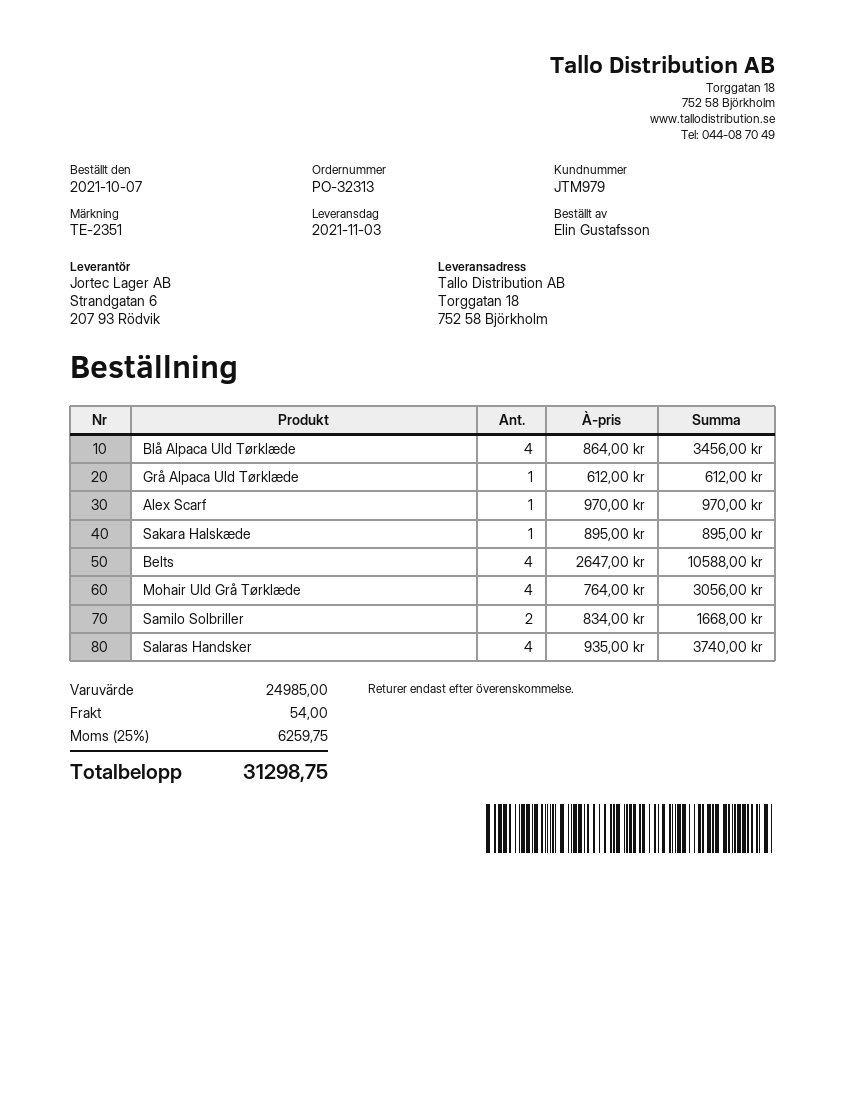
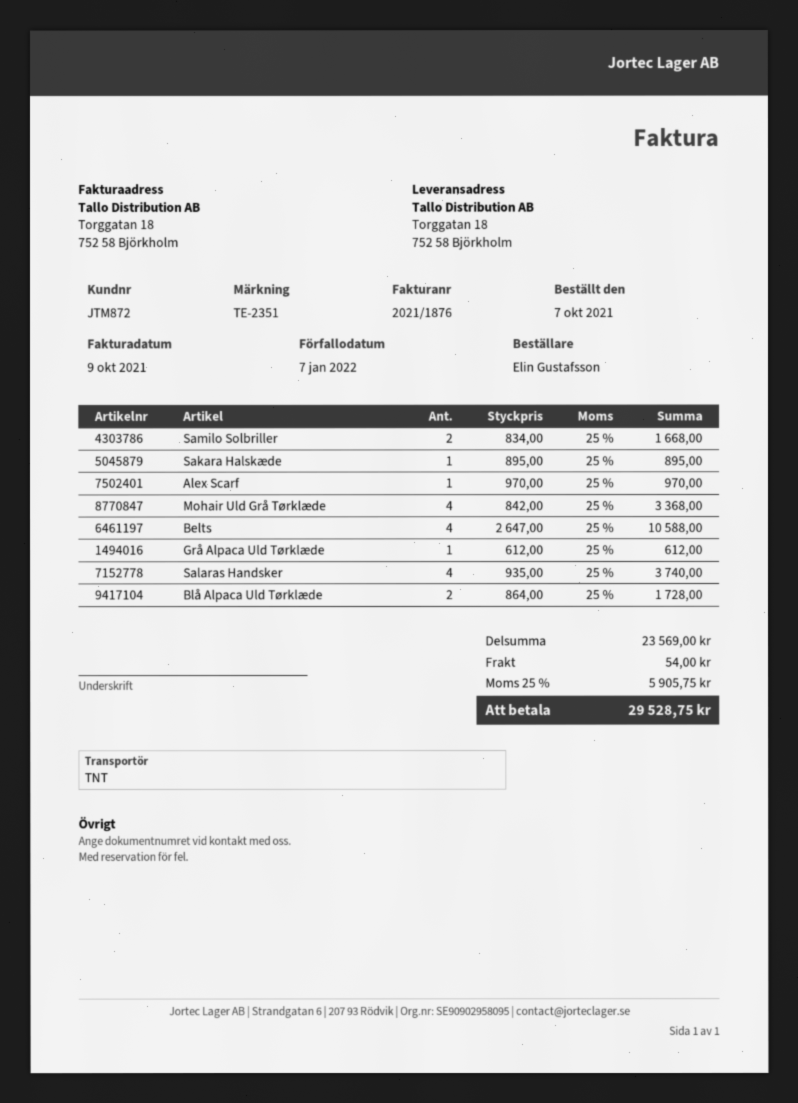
customer number: JTM979 -> JTM872
Blå Alpaca Uld Tørklæde: 4 x 864.00 = 3456.00 -> 2 x 864.00 = 1728.00
Mohair Uld Grå Tørklæde: 4 x 764.00 = 3056.00 -> 4 x 842.00 = 3368.00
subtotal: 24985.00 -> 23569.00
tax: 25% = 6259.75 -> 25% = 5905.75
total: 31298.75 -> 29528.75

